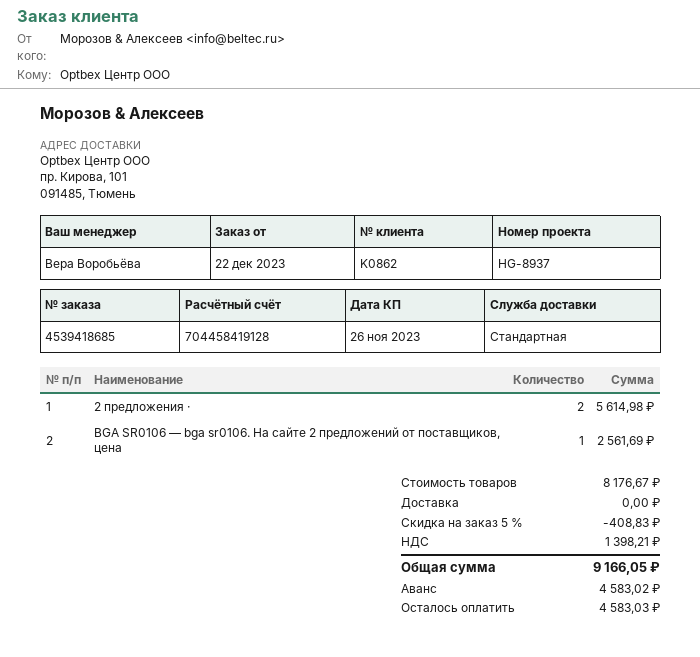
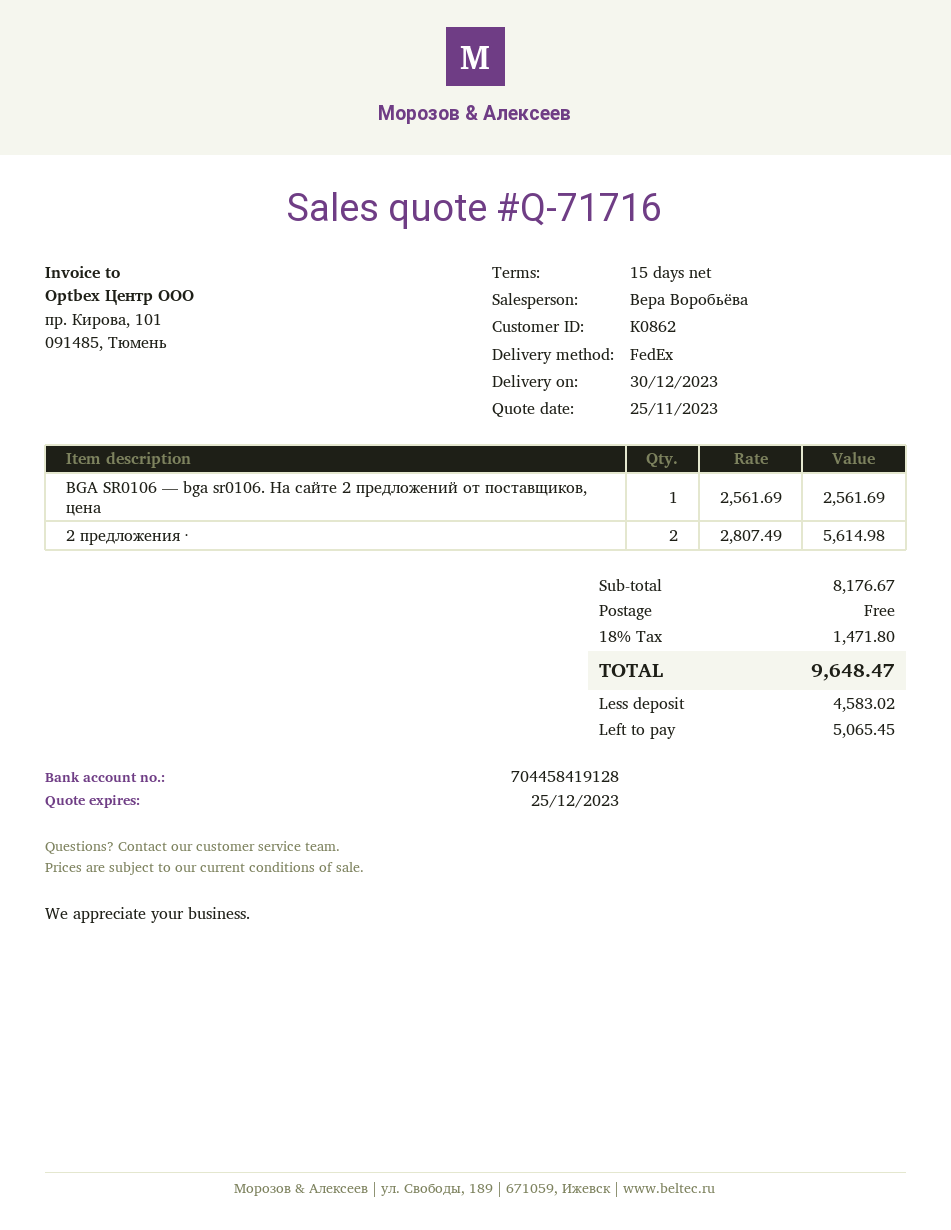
quote date: 2023-11-26 -> 2023-11-25
shipping method: standard -> FedEx
discount: 5% = 408.83 -> none
tax: 1398.21 -> 1471.80
total: 9166.05 -> 9648.47
balance: 4583.03 -> 5065.45

